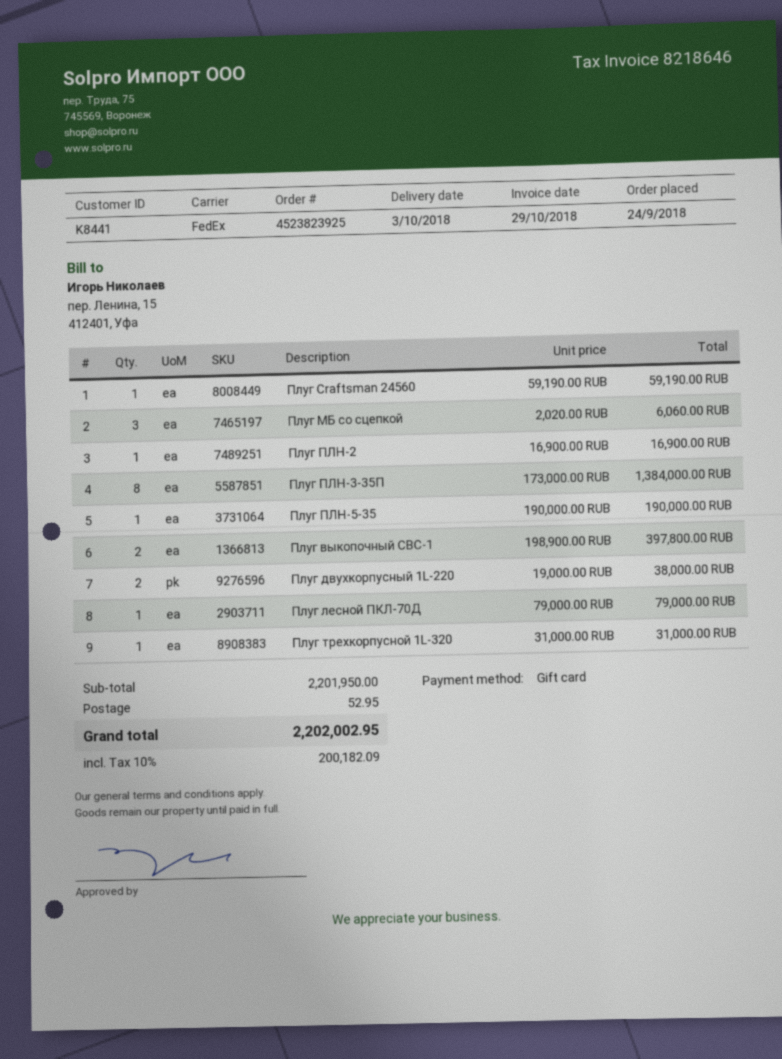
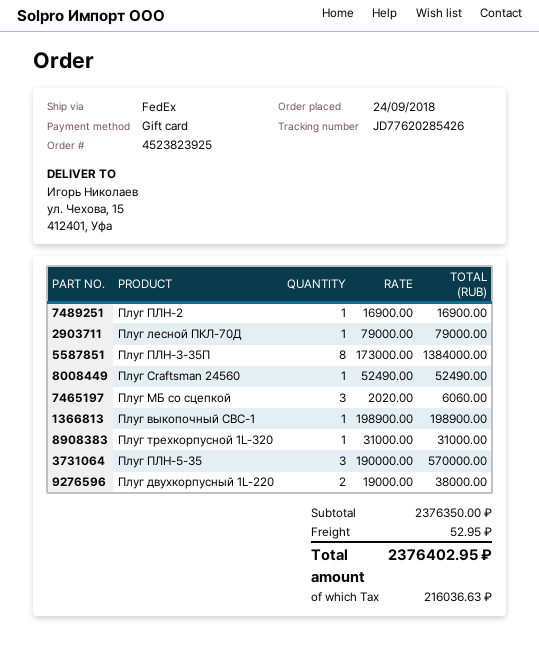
Плуг Craftsman 24560: 1 x 59190.00 = 59190.00 -> 1 x 52490.00 = 52490.00
Плуг ПЛН-5-35: 1 x 190000.00 = 190000.00 -> 3 x 190000.00 = 570000.00
Плуг выкопочный СВС-1: 2 x 198900.00 = 397800.00 -> 1 x 198900.00 = 198900.00
subtotal: 2201950.00 -> 2376350.00
tax: 200182.09 -> 216036.63
total: 2202002.95 -> 2376402.95

